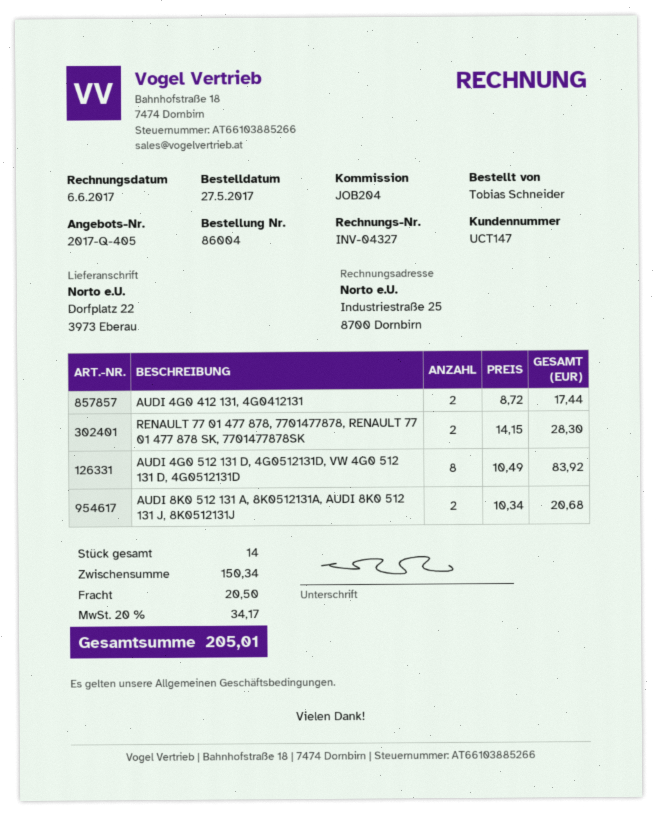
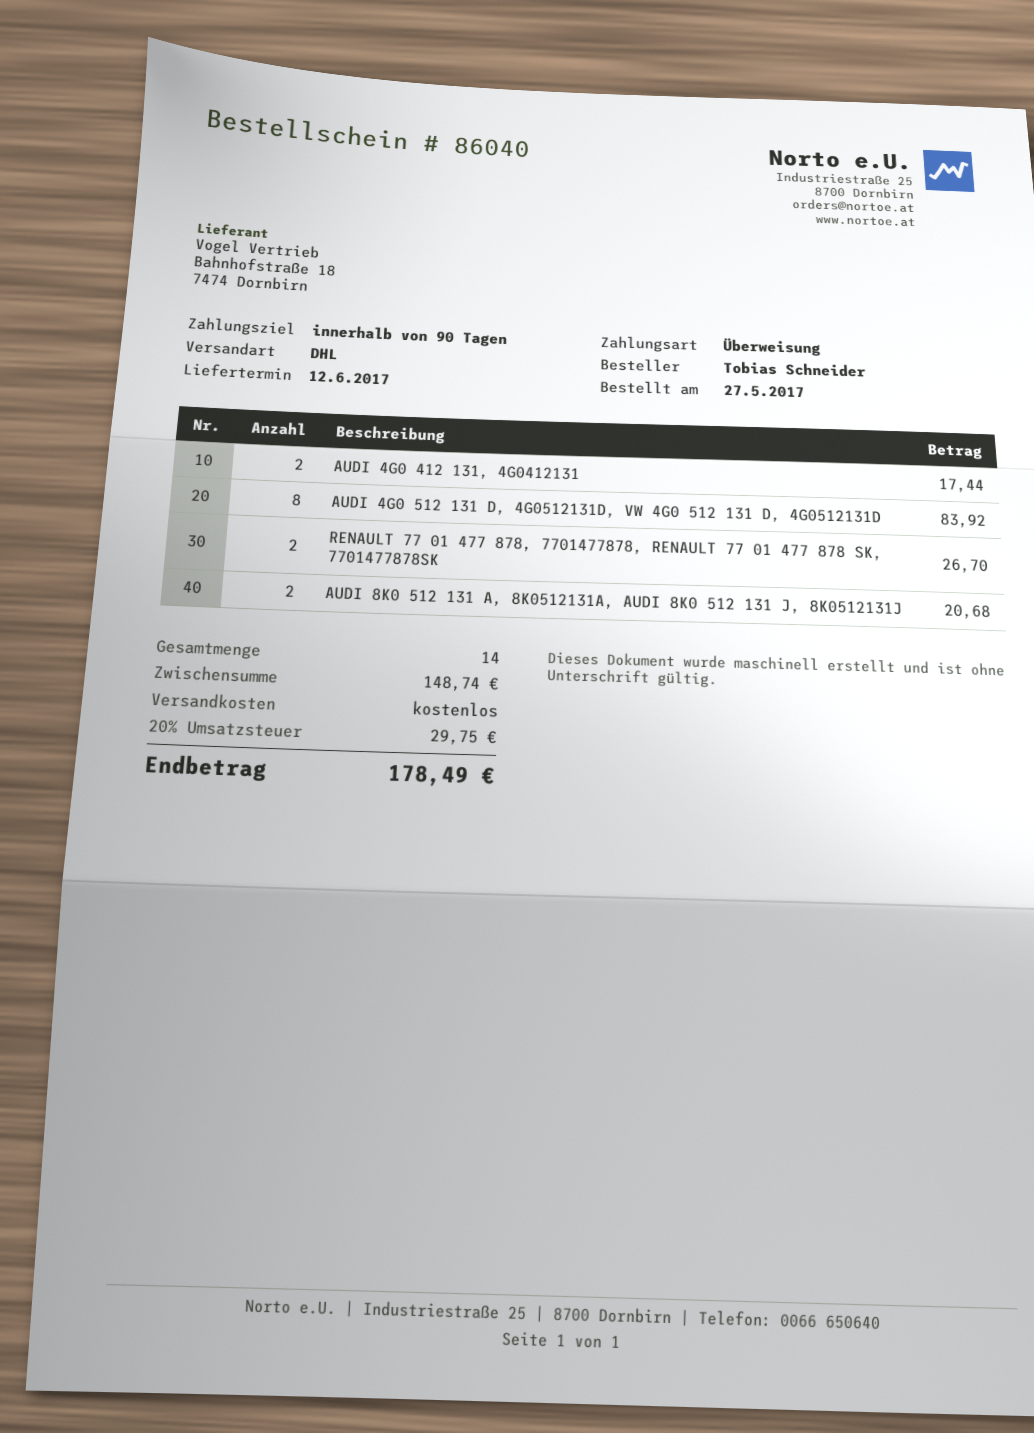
order number: 86004 -> 86040
RENAULT 77 01 477 878, 7701477878, RENAULT 77 01 477 878 SK, 7701477878SK: 2 for 28.30 -> 2 for 26.70
subtotal: 150.34 -> 148.74
shipping: 20.50 -> 0.00
tax: 20% = 34.17 -> 20% = 29.75
total: 205.01 -> 178.49

